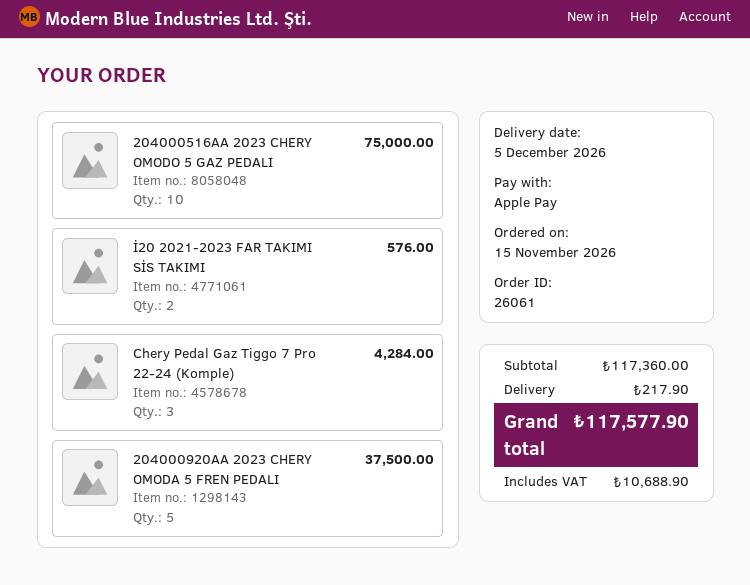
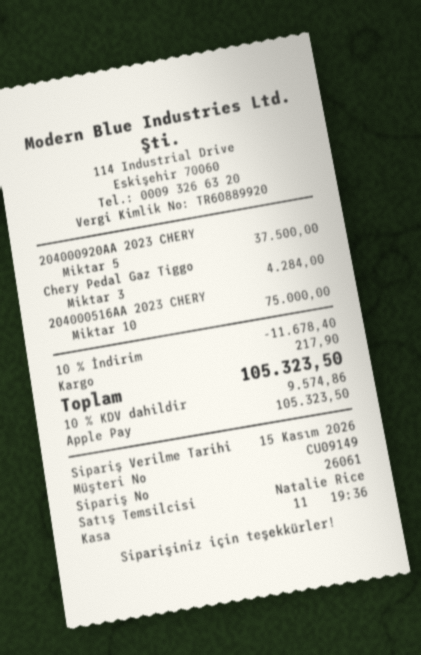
İ20 2021-2023 FAR TAKIMI SİS TAKIMI: 2 for 576.00 -> none
discount: none -> 10% = 11678.40
tax: 10688.90 -> 9574.86
total: 117577.90 -> 105323.50

